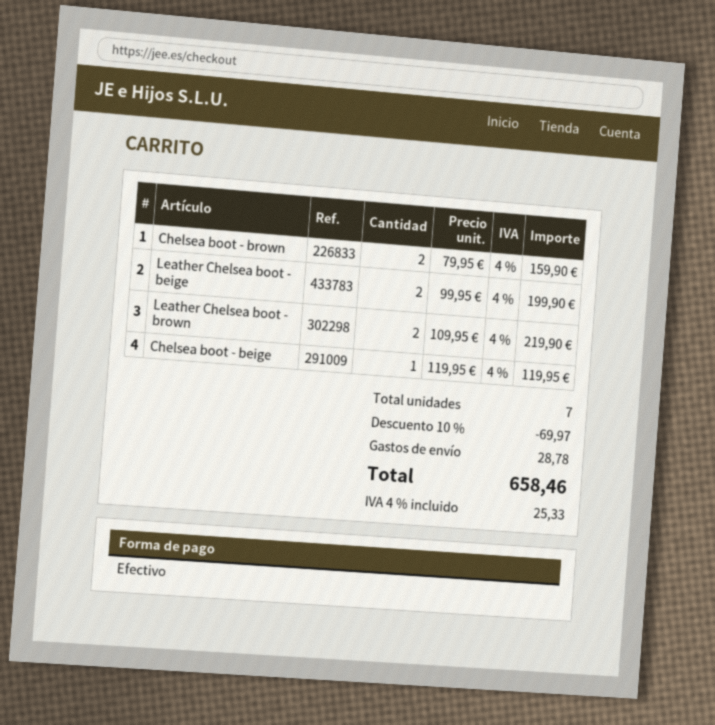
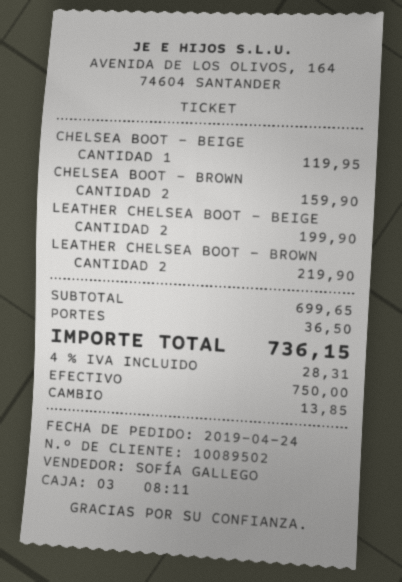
discount: 10% = 69.97 -> none
shipping: 28.78 -> 36.50
tax: 4% = 25.33 -> 4% = 28.31
total: 658.46 -> 736.15

